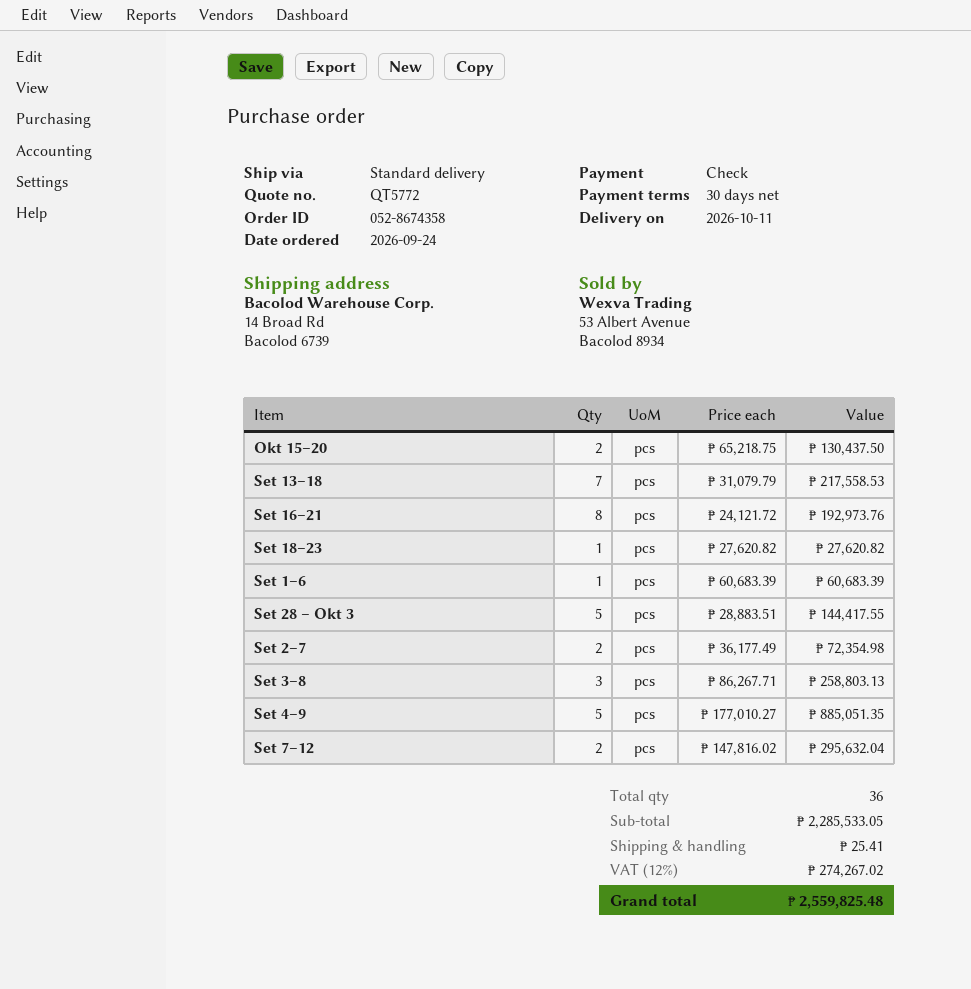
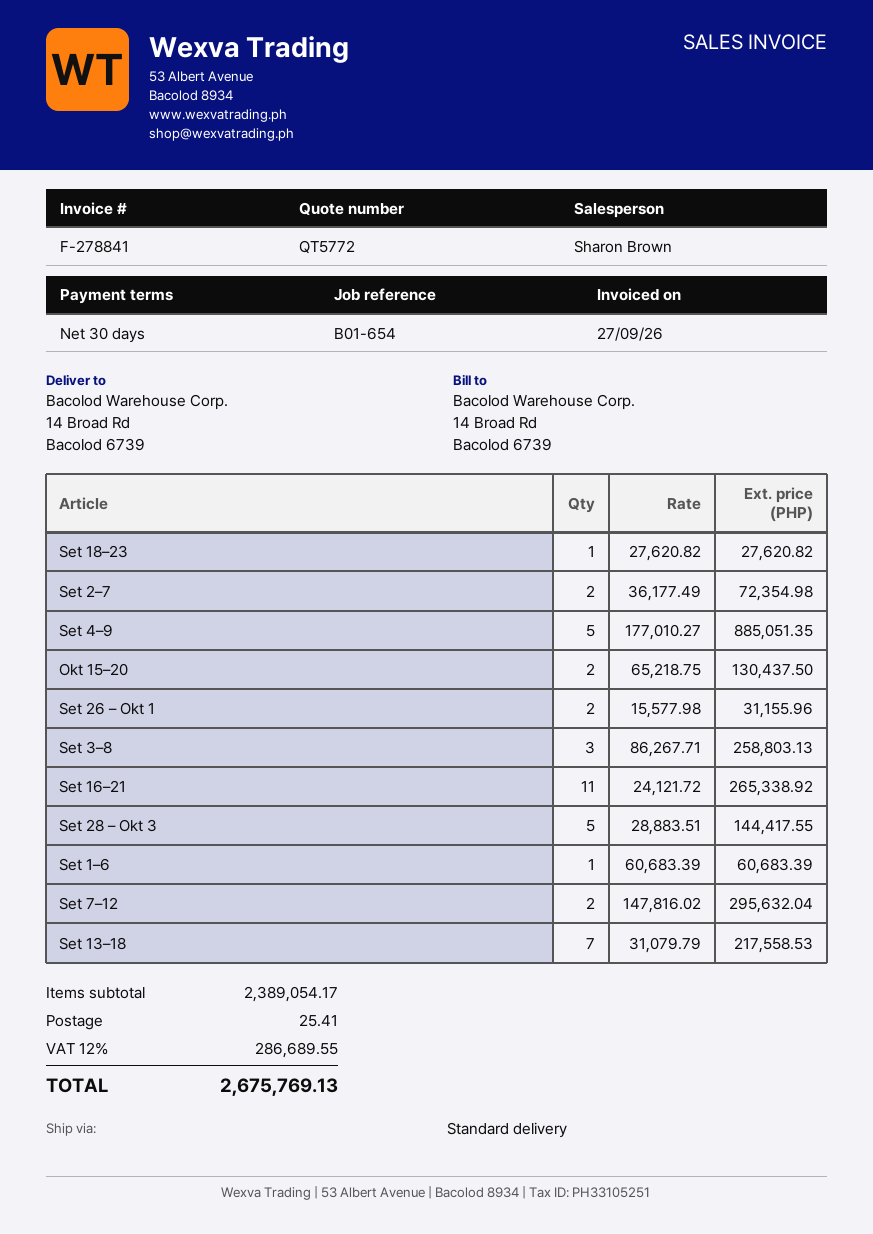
Set 16–21: 8 x 24121.72 = 192973.76 -> 11 x 24121.72 = 265338.92
Set 26 – Okt 1: none -> 2 x 15577.98 = 31155.96
subtotal: 2285533.05 -> 2389054.17
tax: 12% = 274267.02 -> 12% = 286689.55
total: 2559825.48 -> 2675769.13

